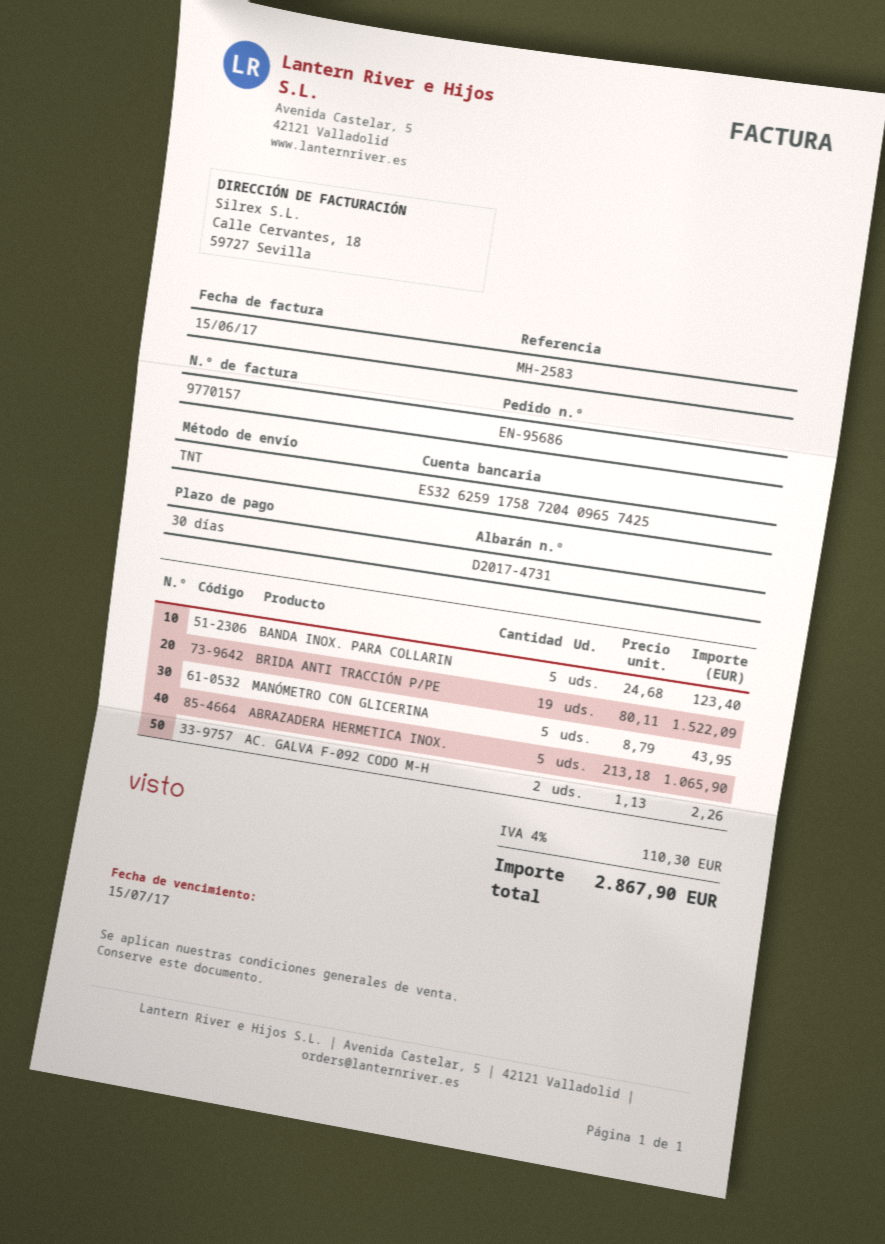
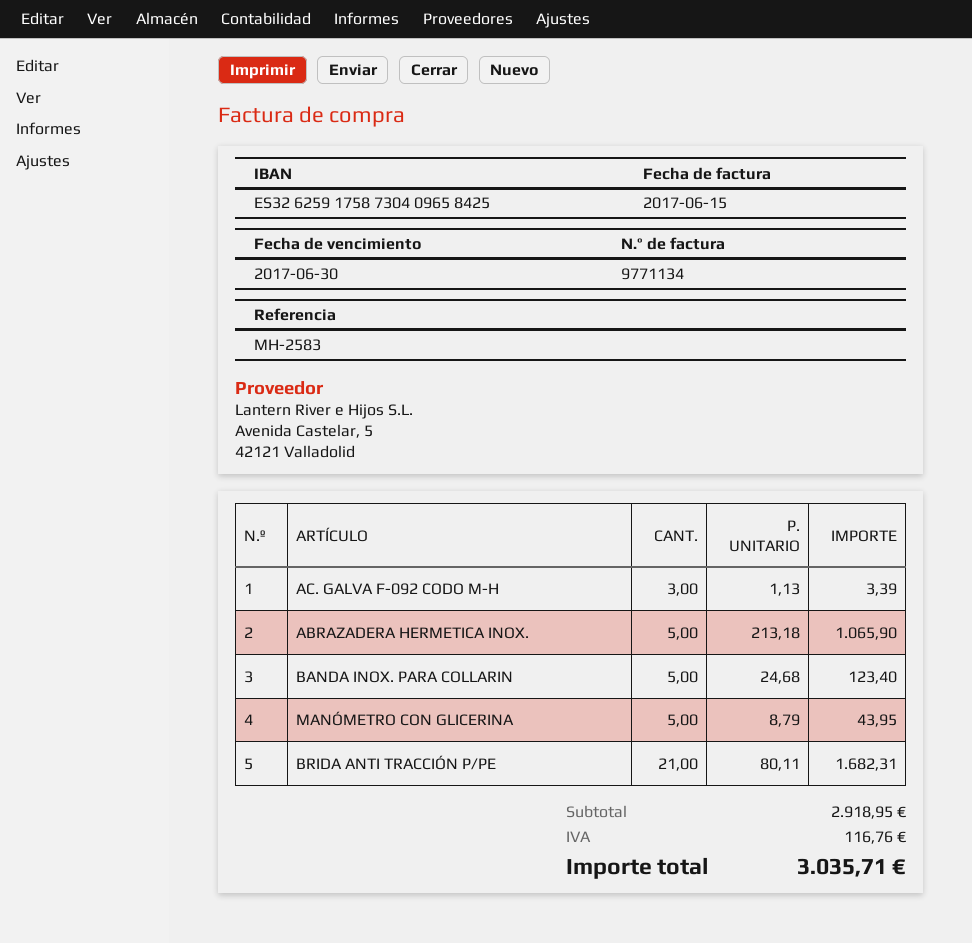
invoice number: 9770157 -> 9771134
due date: 2017-07-15 -> 2017-06-30
bank account: ES3262591758720409657425 -> ES3262591758730409658425
BRIDA ANTI TRACCIÓN P/PE: 19 x 80.11 = 1522.09 -> 21 x 80.11 = 1682.31
AC. GALVA F-092 CODO M-H: 2 x 1.13 = 2.26 -> 3 x 1.13 = 3.39
tax: 110.30 -> 116.76
total: 2867.90 -> 3035.71

